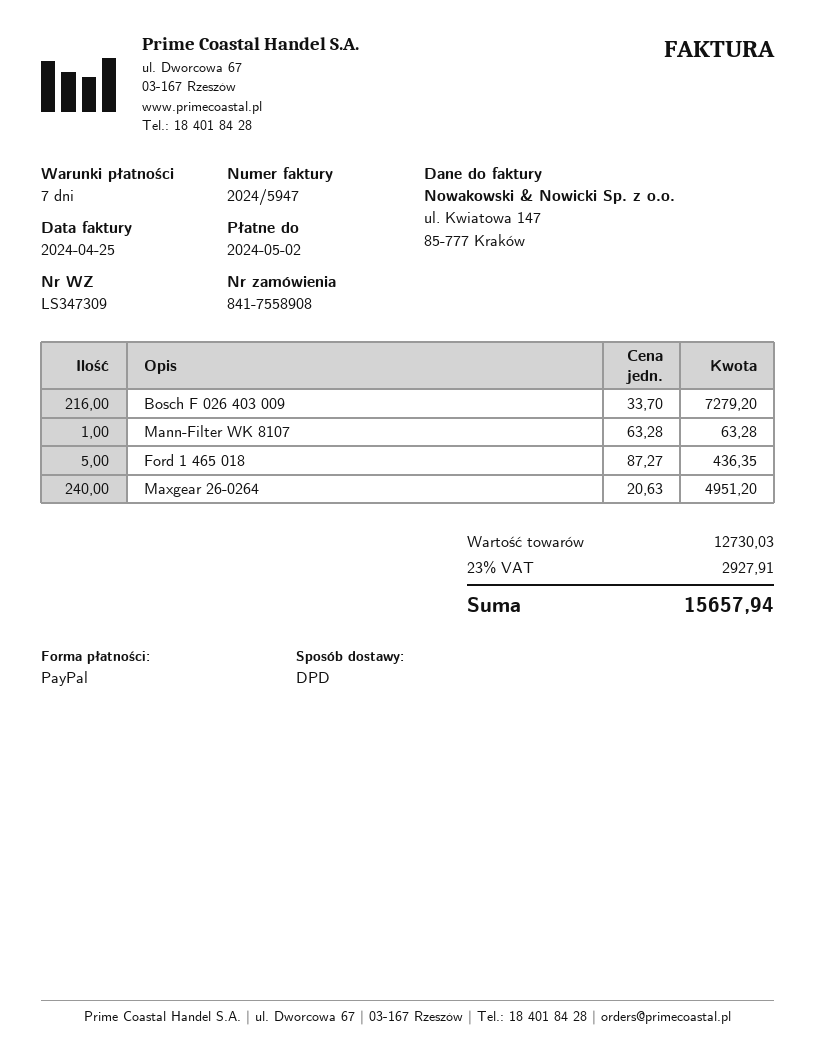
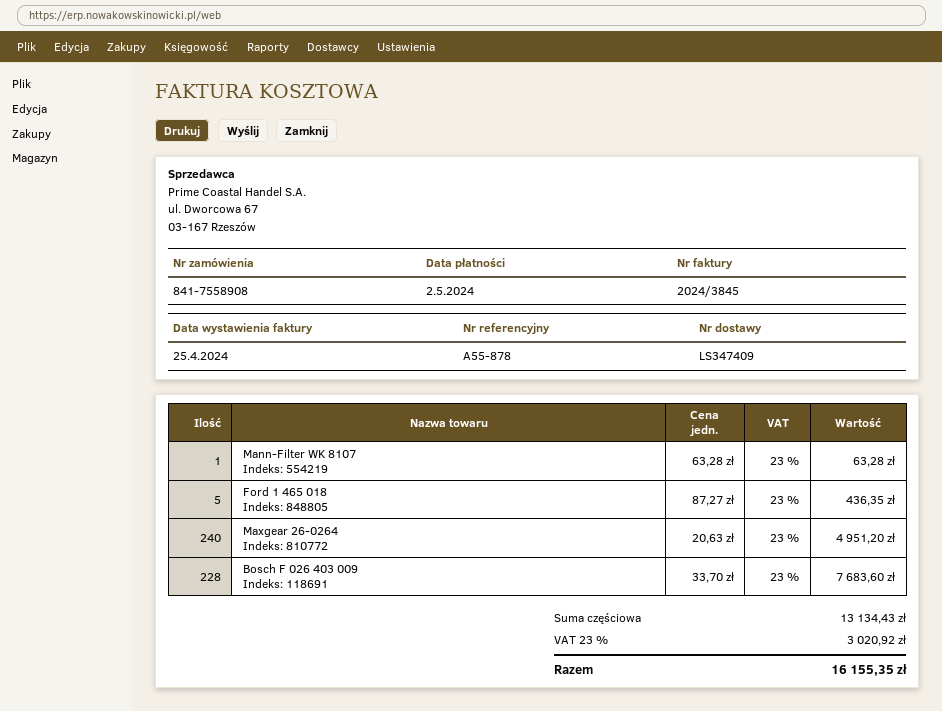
delivery note number: LS347309 -> LS347409
invoice number: 2024/5947 -> 2024/3845
Bosch F 026 403 009: 216 x 33.70 = 7279.20 -> 228 x 33.70 = 7683.60
subtotal: 12730.03 -> 13134.43
tax: 23% = 2927.91 -> 23% = 3020.92
total: 15657.94 -> 16155.35

